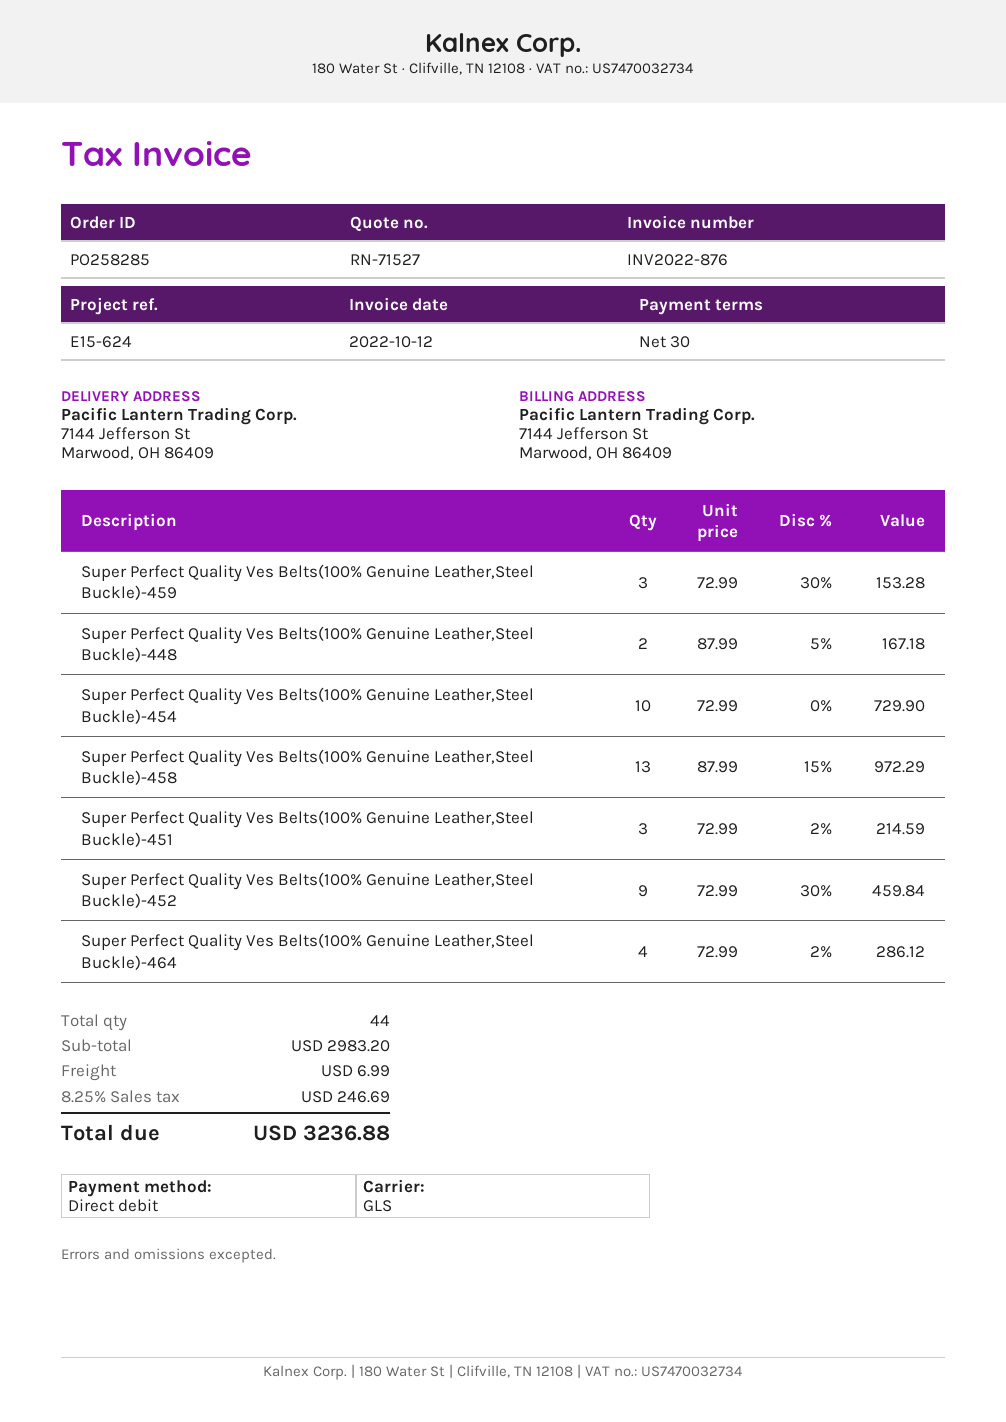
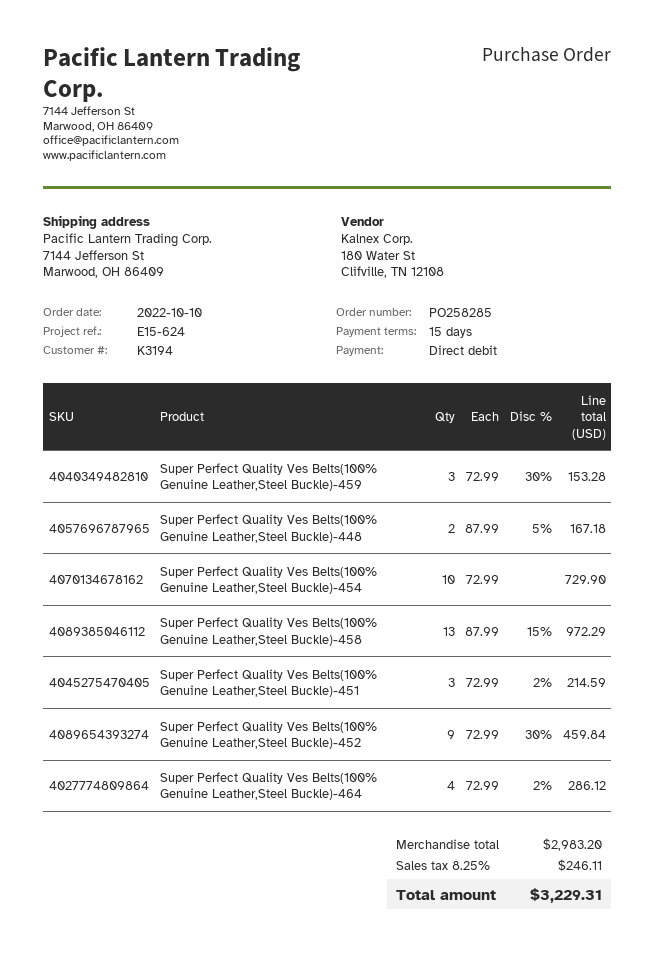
payment terms: 30 days -> 15 days
shipping: 6.99 -> none
tax: 8.25% = 246.69 -> 8.25% = 246.11
total: 3236.88 -> 3229.31

